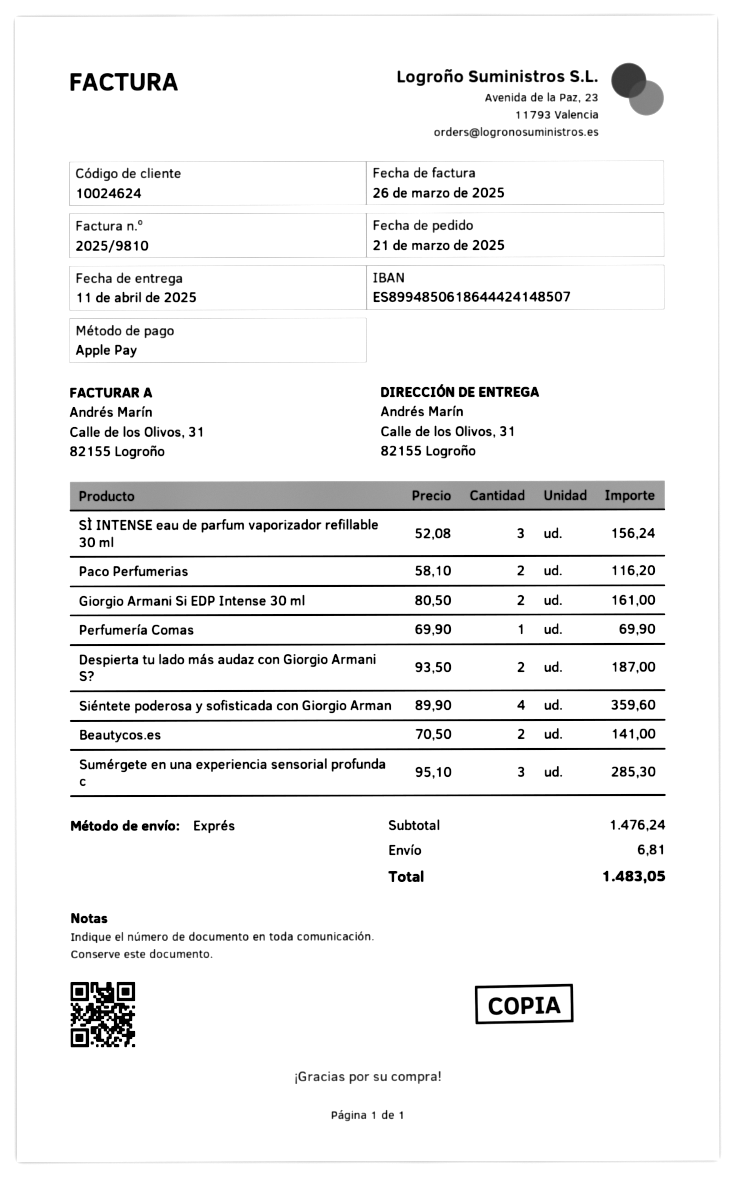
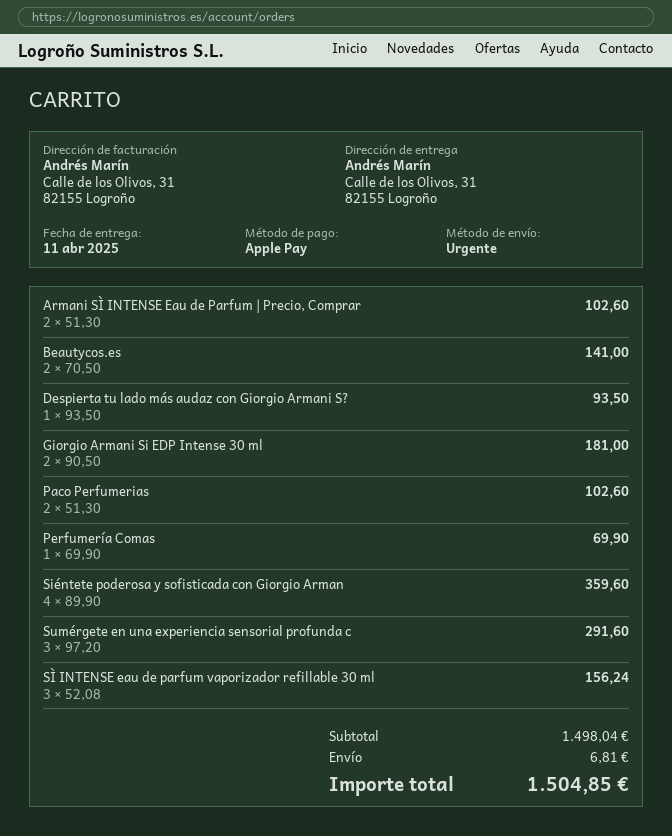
Paco Perfumerias: 2 x 58.10 = 116.20 -> 2 x 51.30 = 102.60
Giorgio Armani Si EDP Intense 30 ml: 2 x 80.50 = 161.00 -> 2 x 90.50 = 181.00
Despierta tu lado más audaz con Giorgio Armani S?: 2 x 93.50 = 187.00 -> 1 x 93.50 = 93.50
Sumérgete en una experiencia sensorial profunda c: 3 x 95.10 = 285.30 -> 3 x 97.20 = 291.60
Armani SÌ INTENSE Eau de Parfum | Precio, Comprar: none -> 2 x 51.30 = 102.60
subtotal: 1476.24 -> 1498.04
total: 1483.05 -> 1504.85

